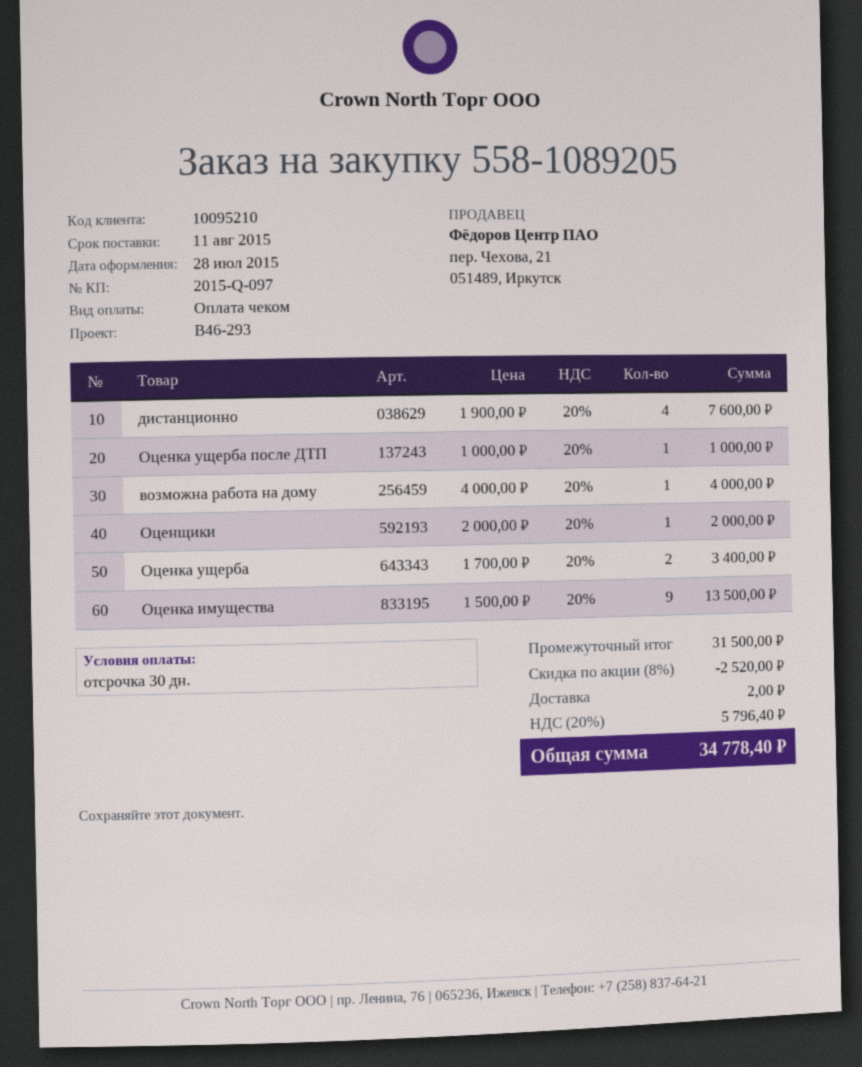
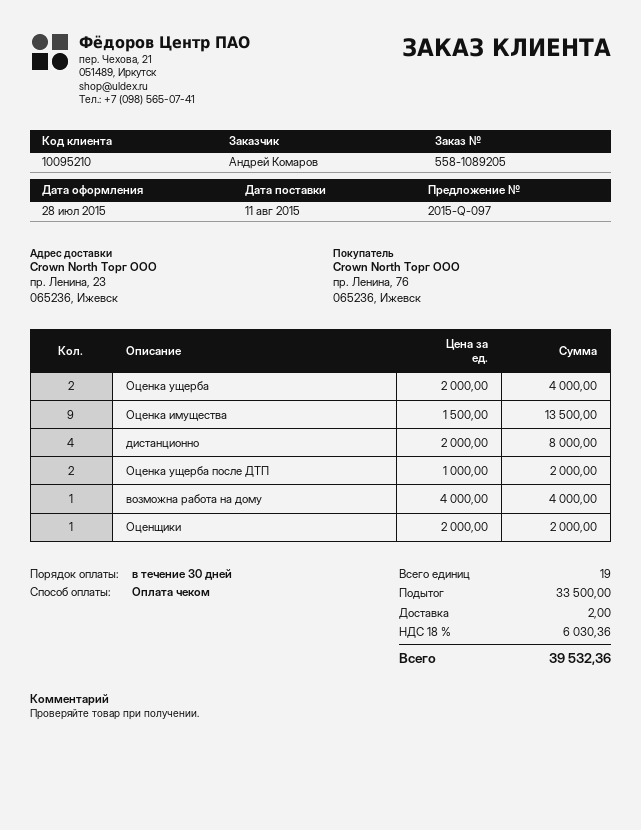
дистанционно: 4 x 1900.00 = 7600.00 -> 4 x 2000.00 = 8000.00
Оценка ущерба после ДТП: 1 x 1000.00 = 1000.00 -> 2 x 1000.00 = 2000.00
Оценка ущерба: 2 x 1700.00 = 3400.00 -> 2 x 2000.00 = 4000.00
subtotal: 31500.00 -> 33500.00
discount: 8% = 2520.00 -> none
tax: 20% = 5796.40 -> 18% = 6030.36
total: 34778.40 -> 39532.36

